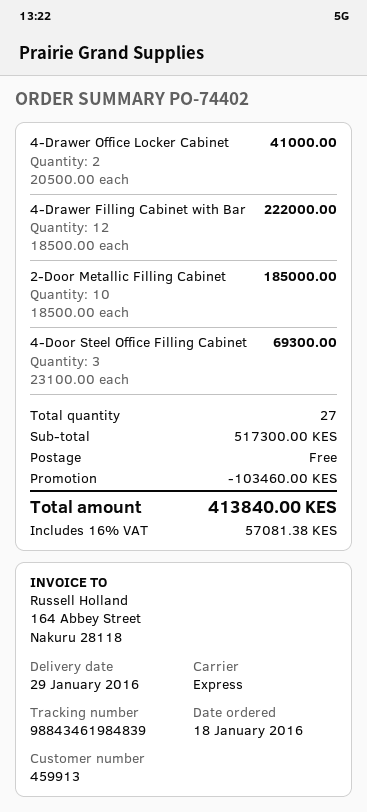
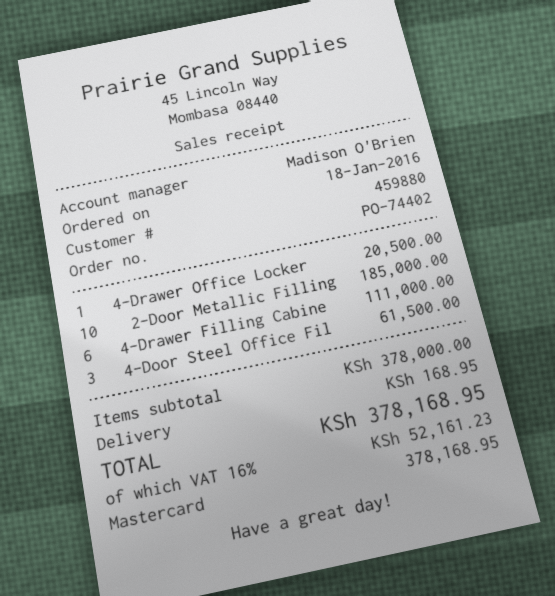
customer number: 459913 -> 459880
4-Drawer Office Locker Cabinet: 2 for 41000.00 -> 1 for 20500.00
4-Drawer Filling Cabinet with Bar: 12 for 222000.00 -> 6 for 111000.00
4-Door Steel Office Filling Cabinet: 3 for 69300.00 -> 3 for 61500.00
subtotal: 517300.00 -> 378000.00
discount: 103460.00 -> none
shipping: 0.00 -> 168.95
tax: 16% = 57081.38 -> 16% = 52161.23
total: 413840.00 -> 378168.95

